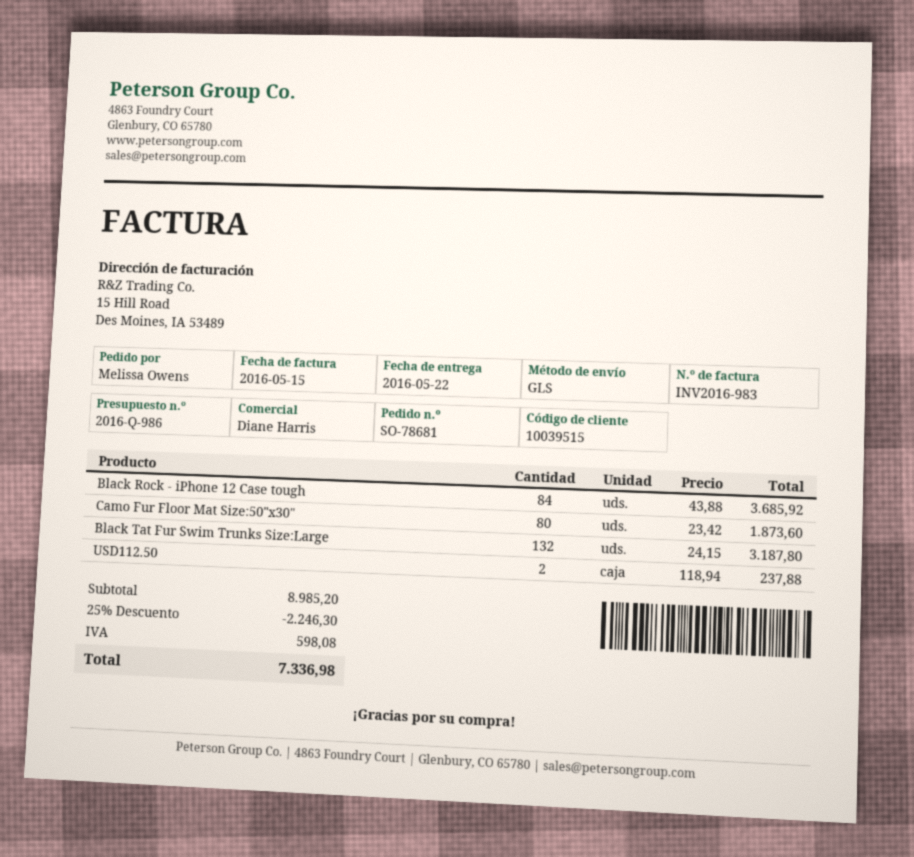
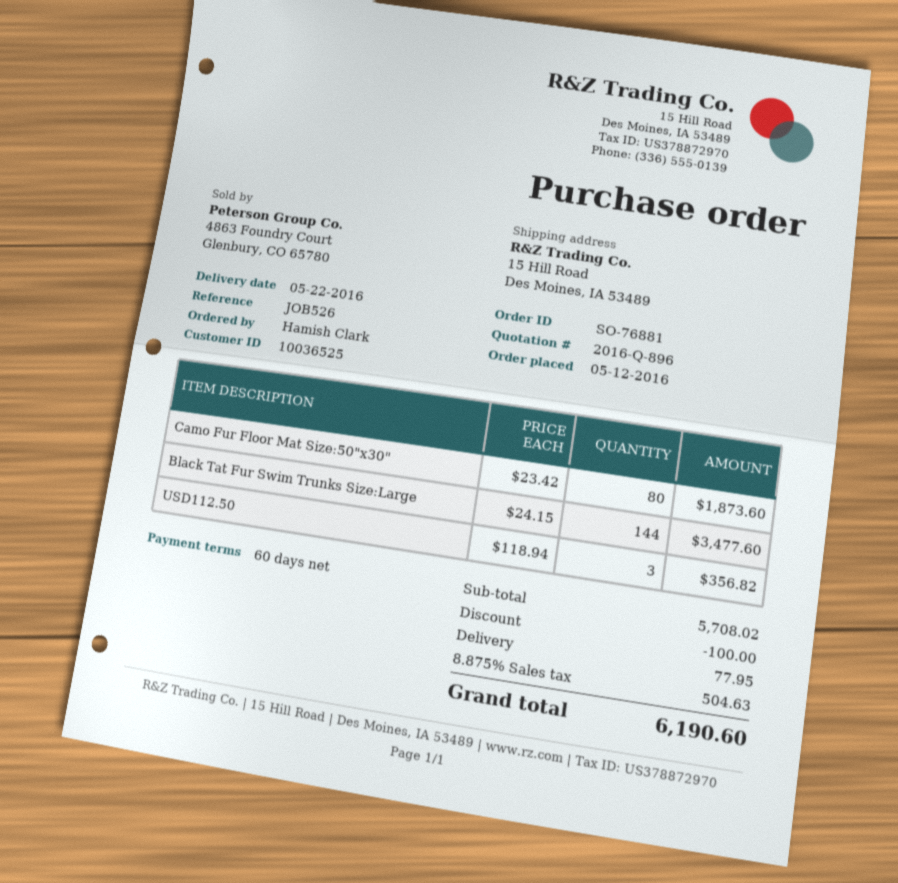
quote number: 2016-Q-986 -> 2016-Q-896
order number: SO-78681 -> SO-76881
customer number: 10039515 -> 10036525
ordered by: Melissa Owens -> Hamish Clark
Black Rock - iPhone 12 Case tough: 84 x 43.88 = 3685.92 -> none
Black Tat Fur Swim Trunks Size:Large: 132 x 24.15 = 3187.80 -> 144 x 24.15 = 3477.60
USD112.50: 2 x 118.94 = 237.88 -> 3 x 118.94 = 356.82
subtotal: 8985.20 -> 5708.02
discount: 2246.30 -> 100.00
shipping: none -> 77.95
tax: 598.08 -> 504.63
total: 7336.98 -> 6190.60

